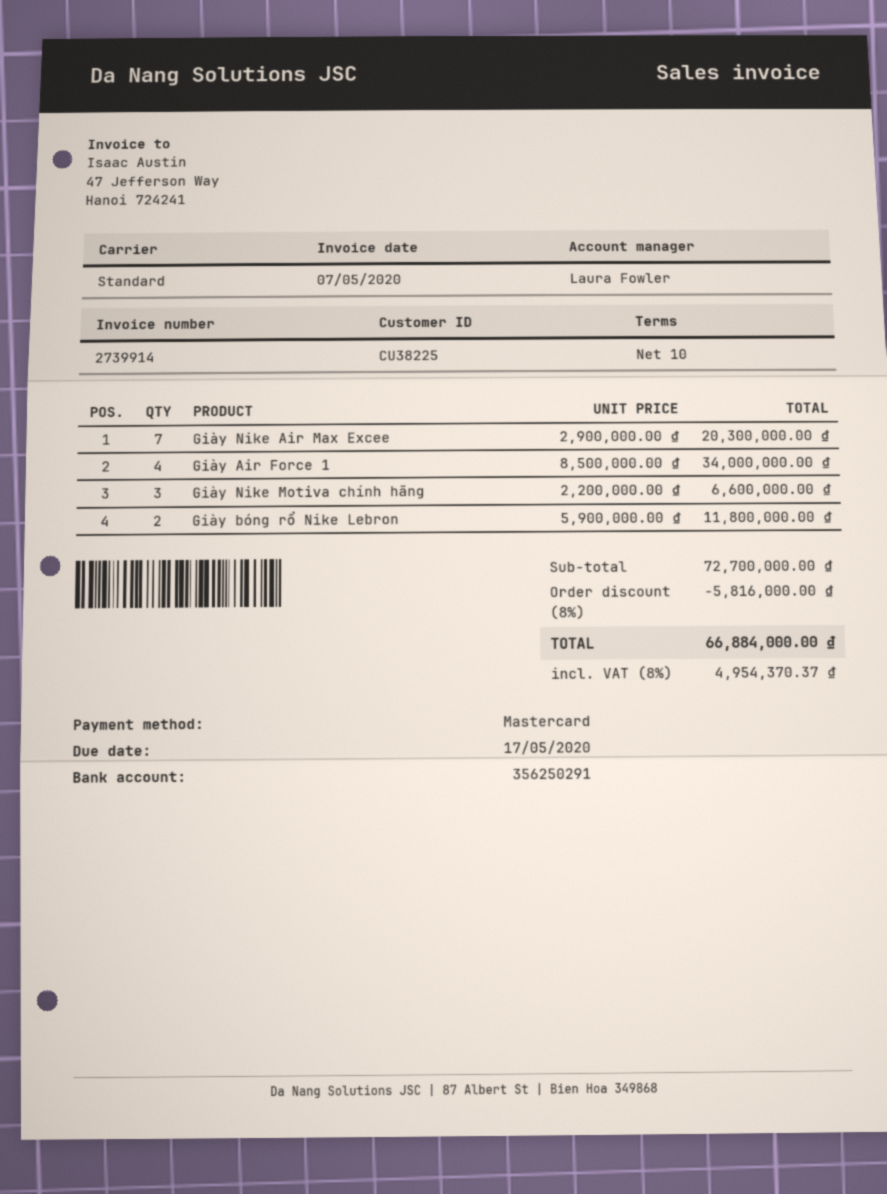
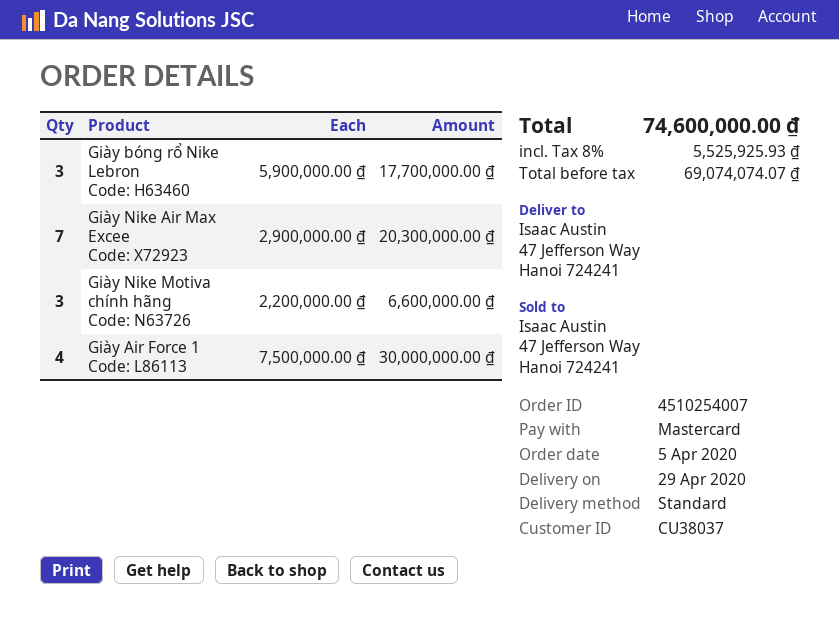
customer number: CU38225 -> CU38037
Giày Air Force 1: 4 x 8500000.00 = 34000000.00 -> 4 x 7500000.00 = 30000000.00
Giày bóng rổ Nike Lebron: 2 x 5900000.00 = 11800000.00 -> 3 x 5900000.00 = 17700000.00
discount: 8% = 5816000.00 -> none
tax: 8% = 4954370.37 -> 8% = 5525925.93
total: 66884000.00 -> 74600000.00

